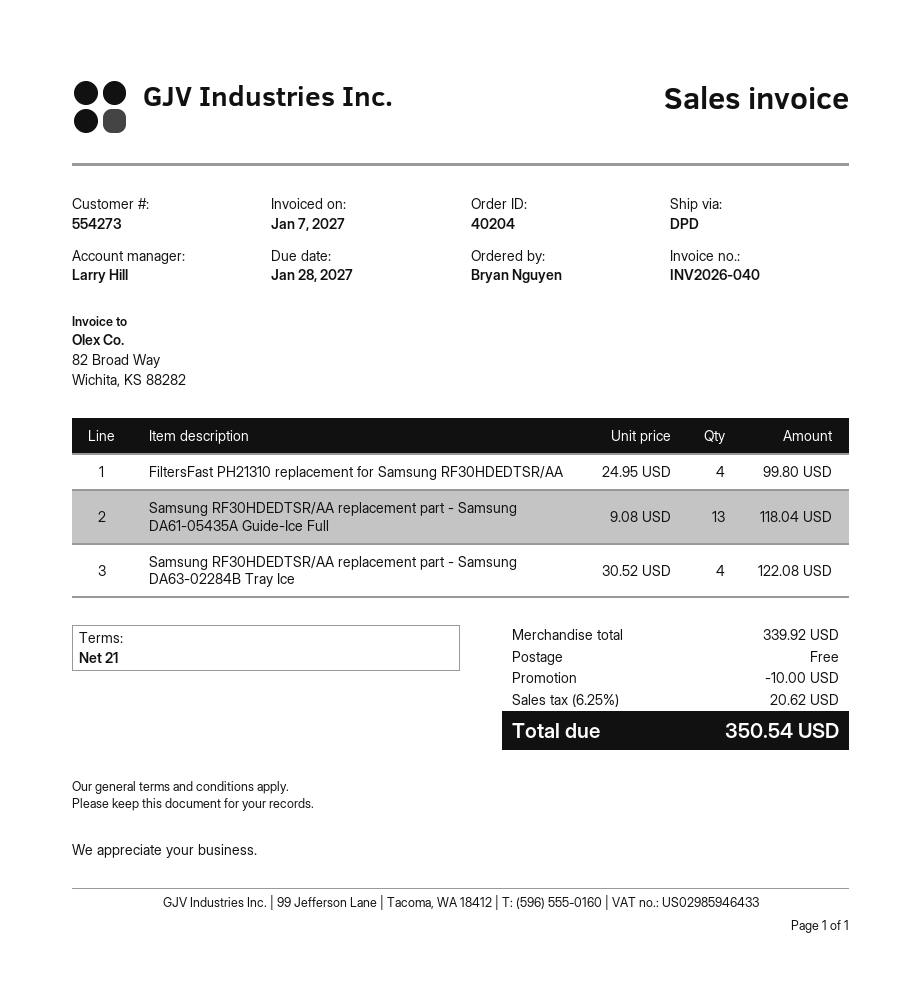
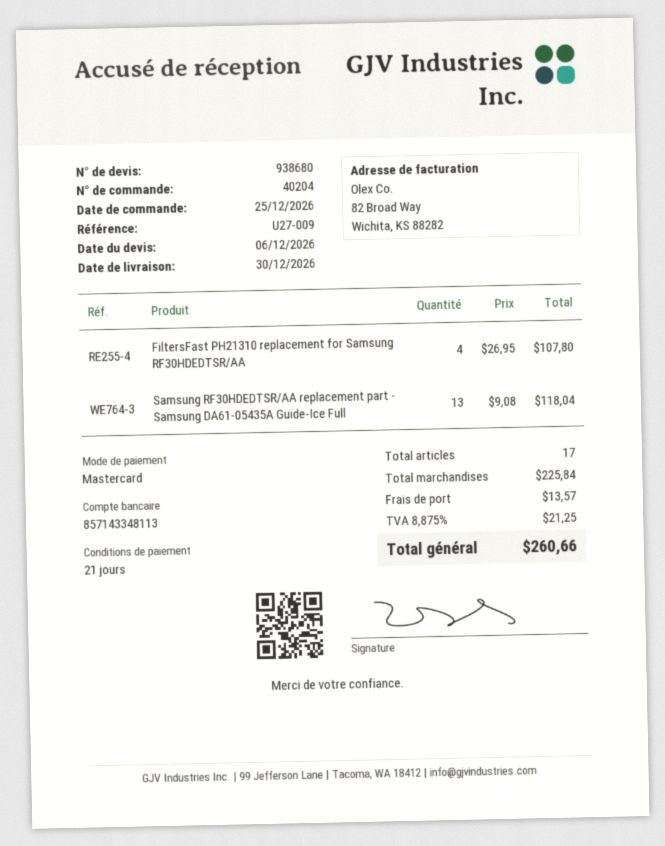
FiltersFast PH21310 replacement for Samsung RF30HDEDTSR/AA: 4 x 24.95 = 99.80 -> 4 x 26.95 = 107.80
Samsung RF30HDEDTSR/AA replacement part - Samsung DA63-02284B Tray Ice: 4 x 30.52 = 122.08 -> none
subtotal: 339.92 -> 225.84
discount: 10.00 -> none
shipping: 0.00 -> 13.57
tax: 6.25% = 20.62 -> 8.875% = 21.25
total: 350.54 -> 260.66

